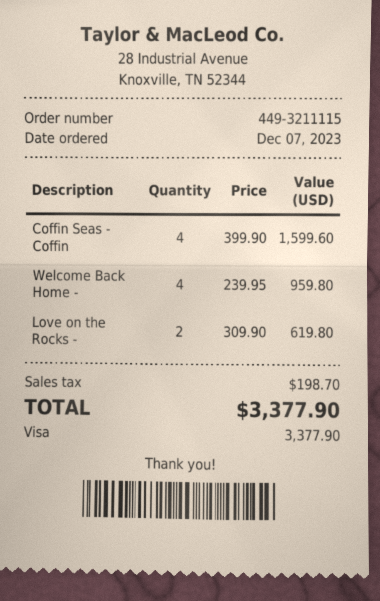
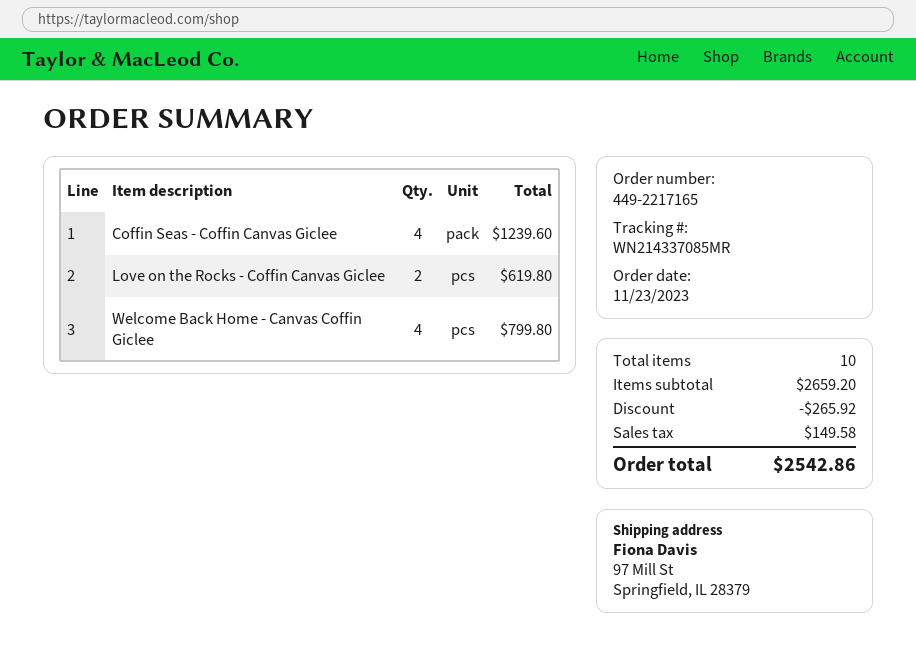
order number: 449-3211115 -> 449-2217165
order date: 2023-12-07 -> 2023-11-23
Coffin Seas - Coffin: 4 for 1599.60 -> 4 for 1239.60
Welcome Back Home -: 4 for 959.80 -> 4 for 799.80
discount: none -> 265.92
tax: 198.70 -> 149.58
total: 3377.90 -> 2542.86

